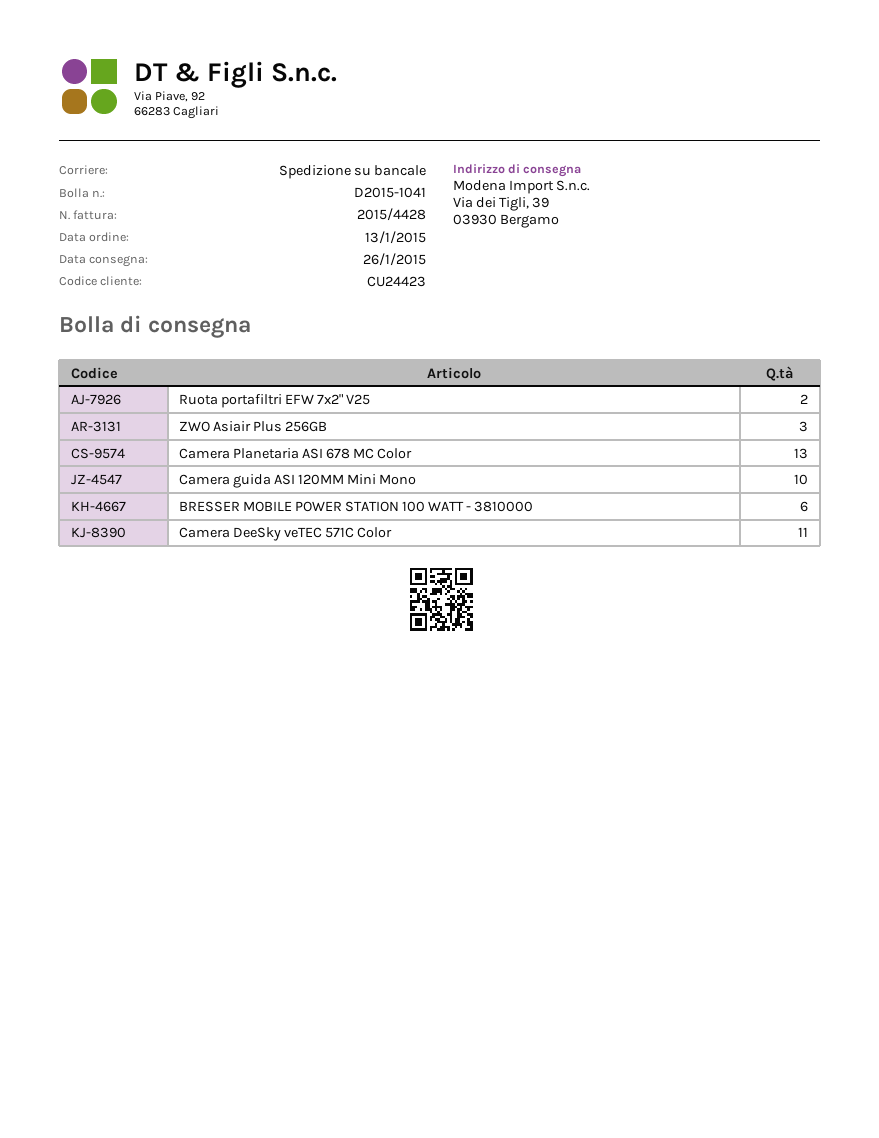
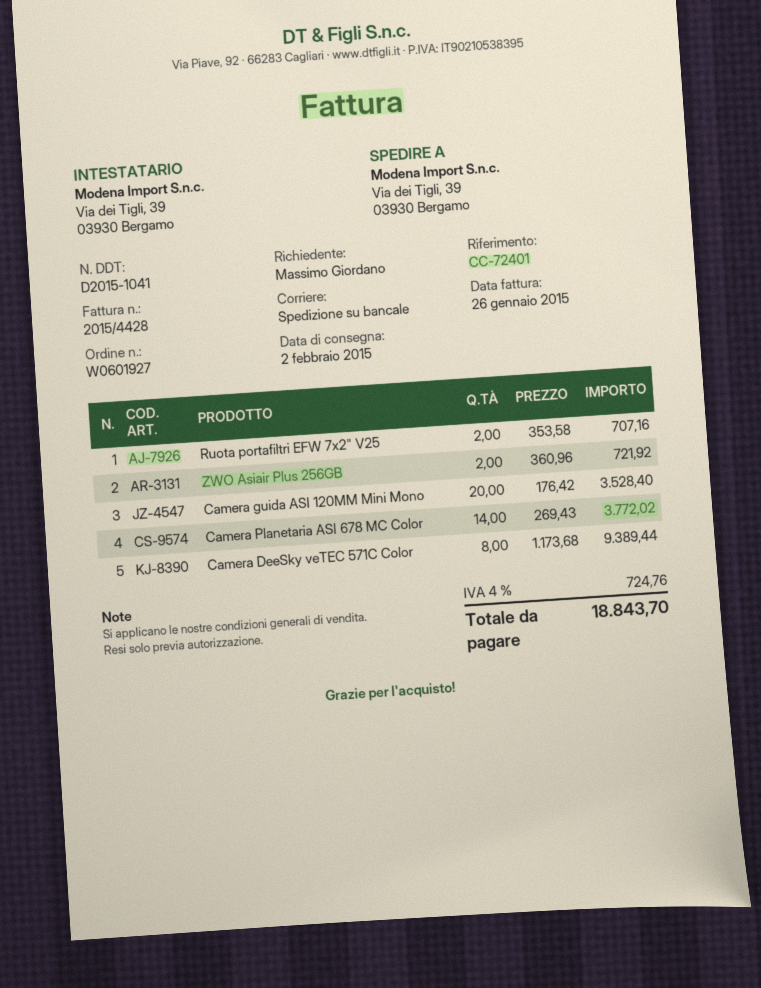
delivery date: 2015-01-26 -> 2015-02-02
ZWO Asiair Plus 256GB: 3 -> 2
Camera Planetaria ASI 678 MC Color: 13 -> 14
Camera guida ASI 120MM Mini Mono: 10 -> 20
BRESSER MOBILE POWER STATION 100 WATT - 3810000: 6 -> none
Camera DeeSky veTEC 571C Color: 11 -> 8

